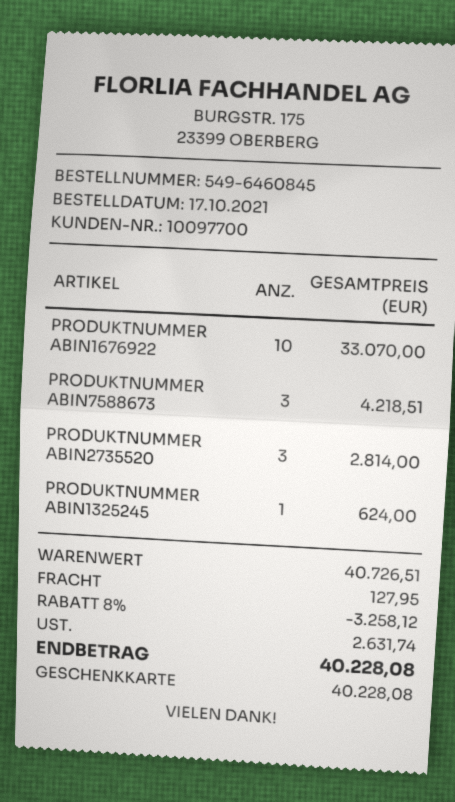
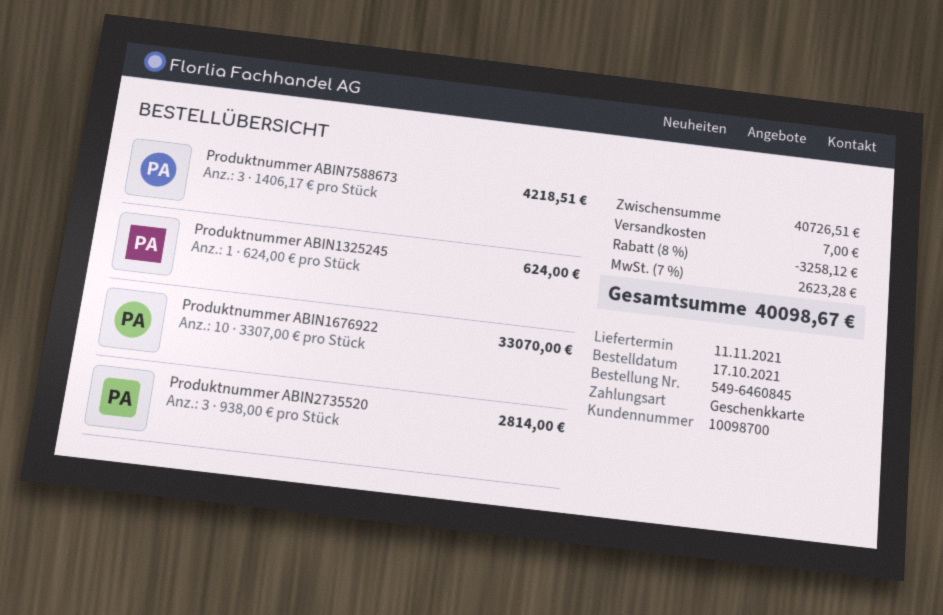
customer number: 10097700 -> 10098700
shipping: 127.95 -> 7.00
tax: 2631.74 -> 2623.28
total: 40228.08 -> 40098.67

